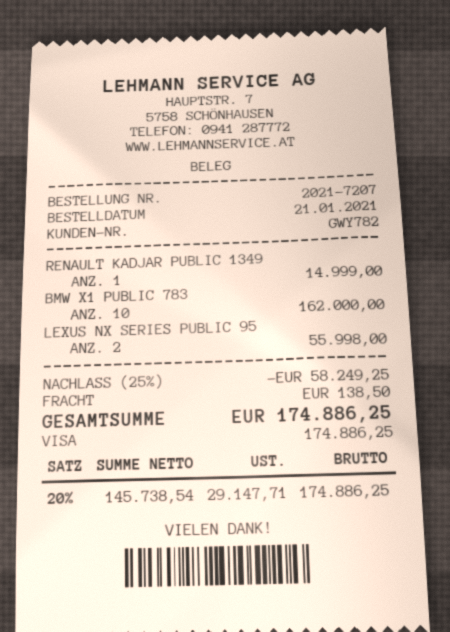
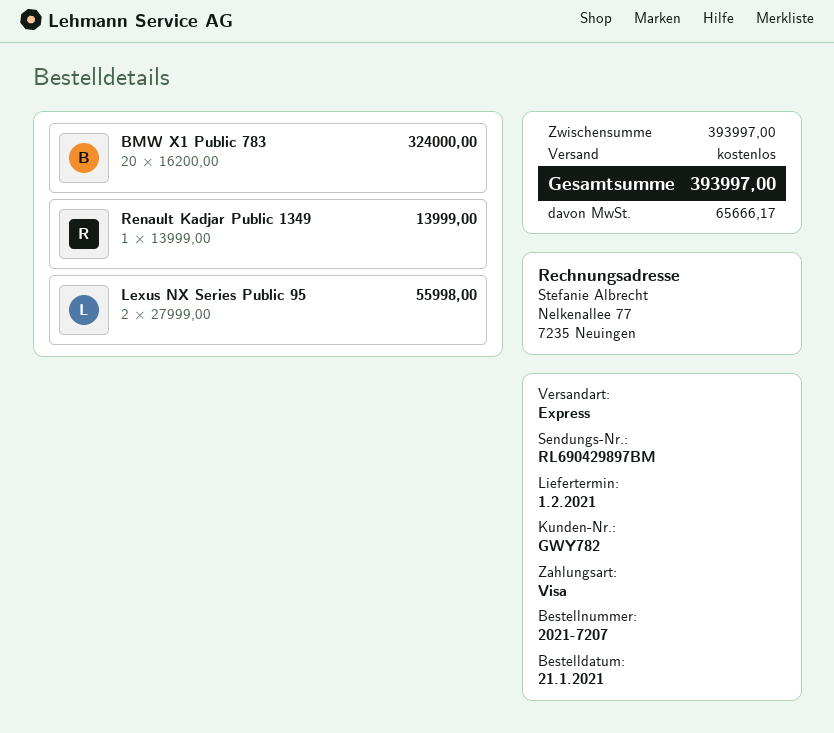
RENAULT KADJAR PUBLIC 1349: 1 for 14999.00 -> 1 for 13999.00
BMW X1 PUBLIC 783: 10 for 162000.00 -> 20 for 324000.00
discount: 25% = 58249.25 -> none
shipping: 138.50 -> 0.00
tax: 29147.71 -> 65666.17
total: 174886.25 -> 393997.00

